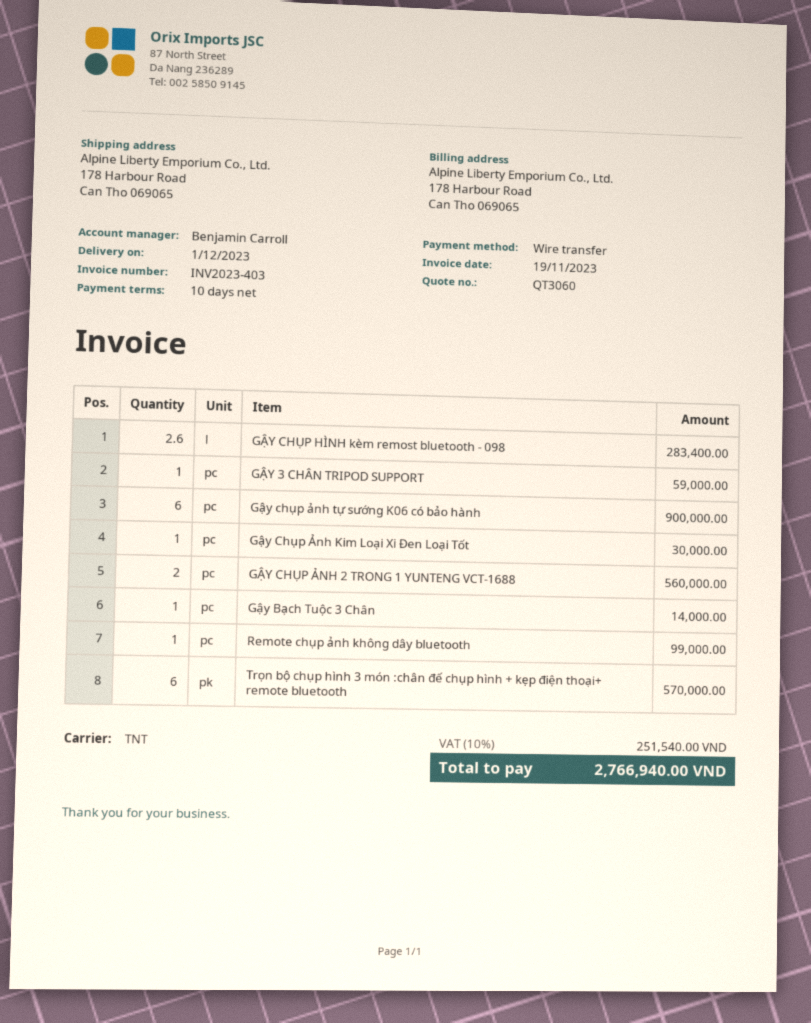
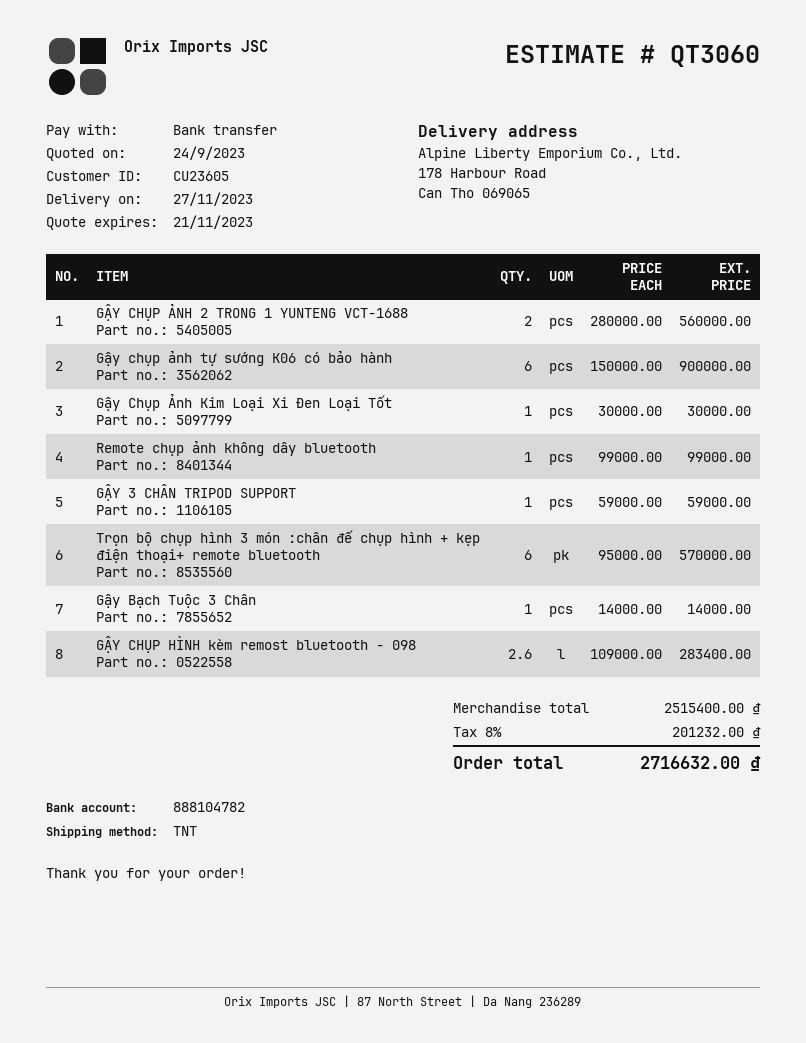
delivery date: 2023-12-01 -> 2023-11-27
tax: 10% = 251540.00 -> 8% = 201232.00
total: 2766940.00 -> 2716632.00

